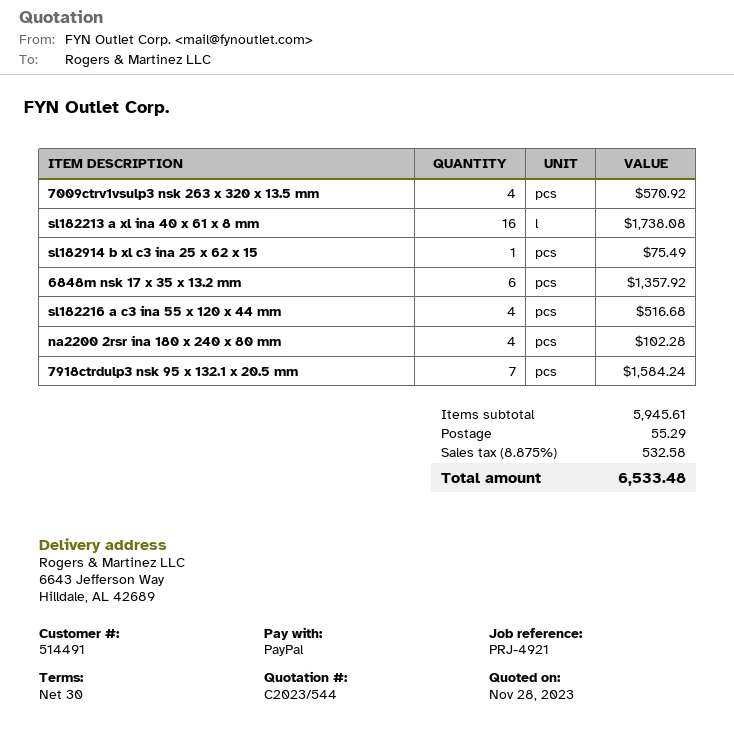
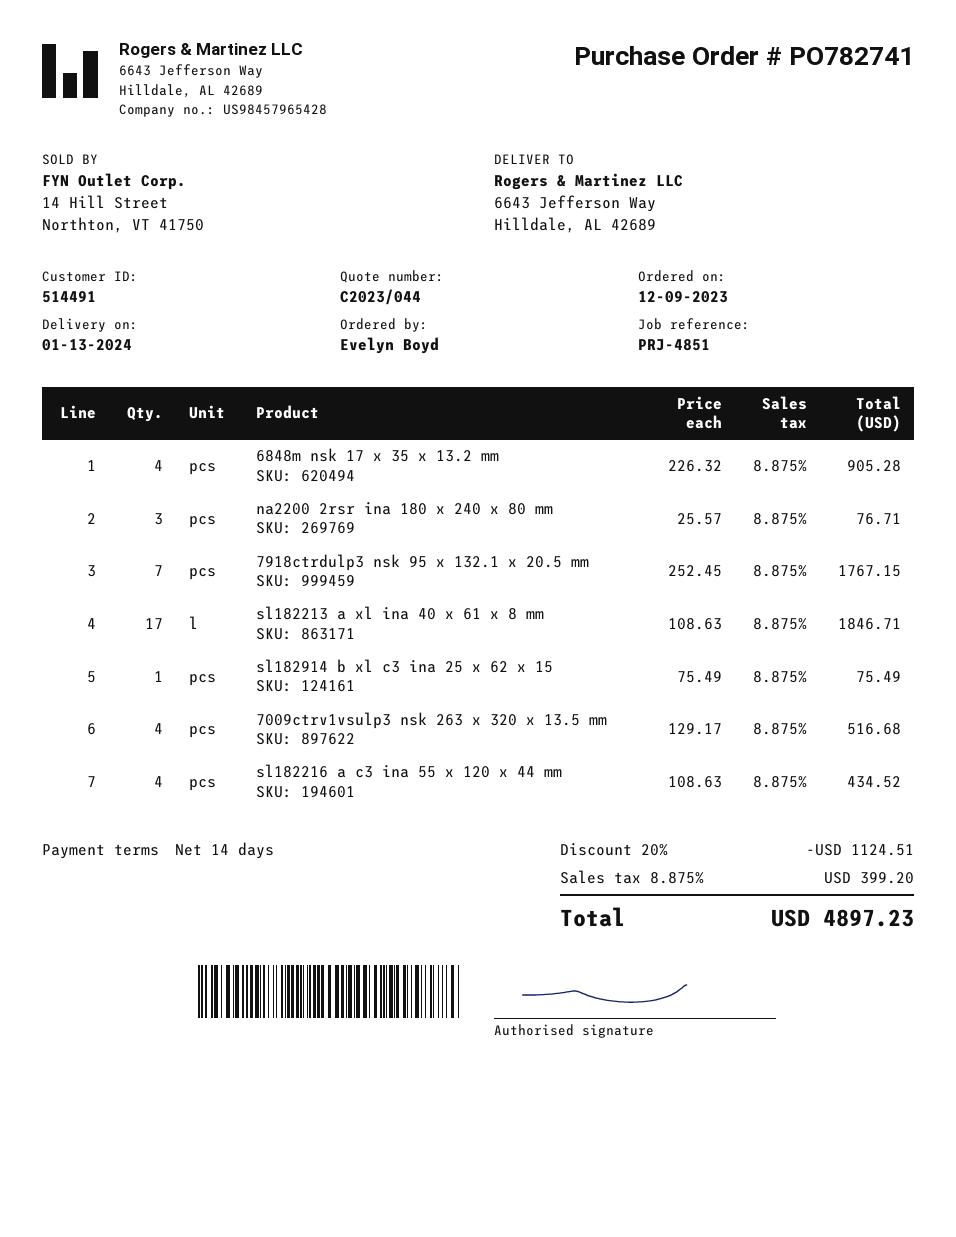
quote number: C2023/544 -> C2023/044
payment terms: 30 days -> 14 days
reference: PRJ-4921 -> PRJ-4851
7009ctrv1vsulp3 nsk 263 x 320 x 13.5 mm: 4 for 570.92 -> 4 for 516.68
sl182213 a xl ina 40 x 61 x 8 mm: 16 for 1738.08 -> 17 for 1846.71
6848m nsk 17 x 35 x 13.2 mm: 6 for 1357.92 -> 4 for 905.28
sl182216 a c3 ina 55 x 120 x 44 mm: 4 for 516.68 -> 4 for 434.52
na2200 2rsr ina 180 x 240 x 80 mm: 4 for 102.28 -> 3 for 76.71
7918ctrdulp3 nsk 95 x 132.1 x 20.5 mm: 7 for 1584.24 -> 7 for 1767.15
discount: none -> 20% = 1124.51
shipping: 55.29 -> none
tax: 8.875% = 532.58 -> 8.875% = 399.20
total: 6533.48 -> 4897.23

